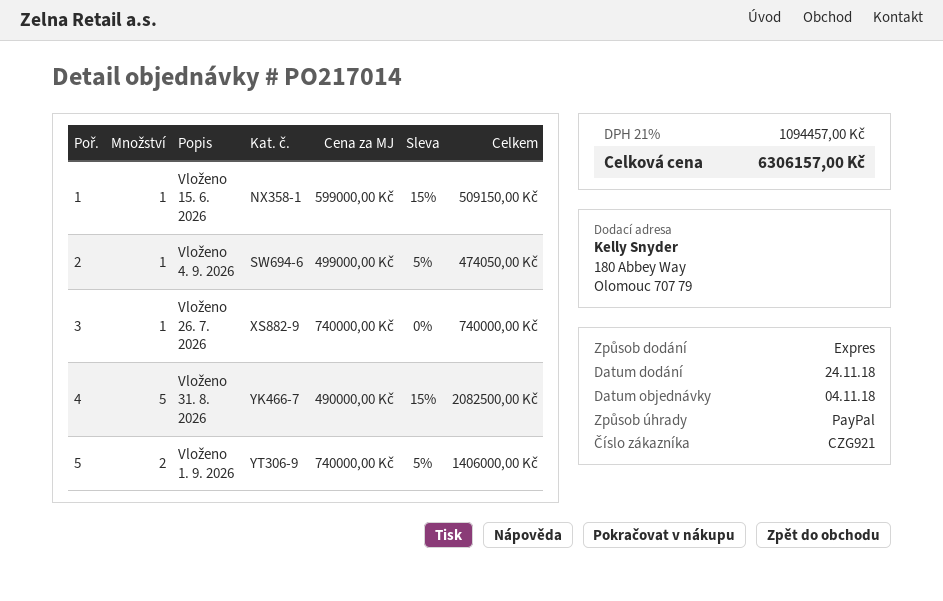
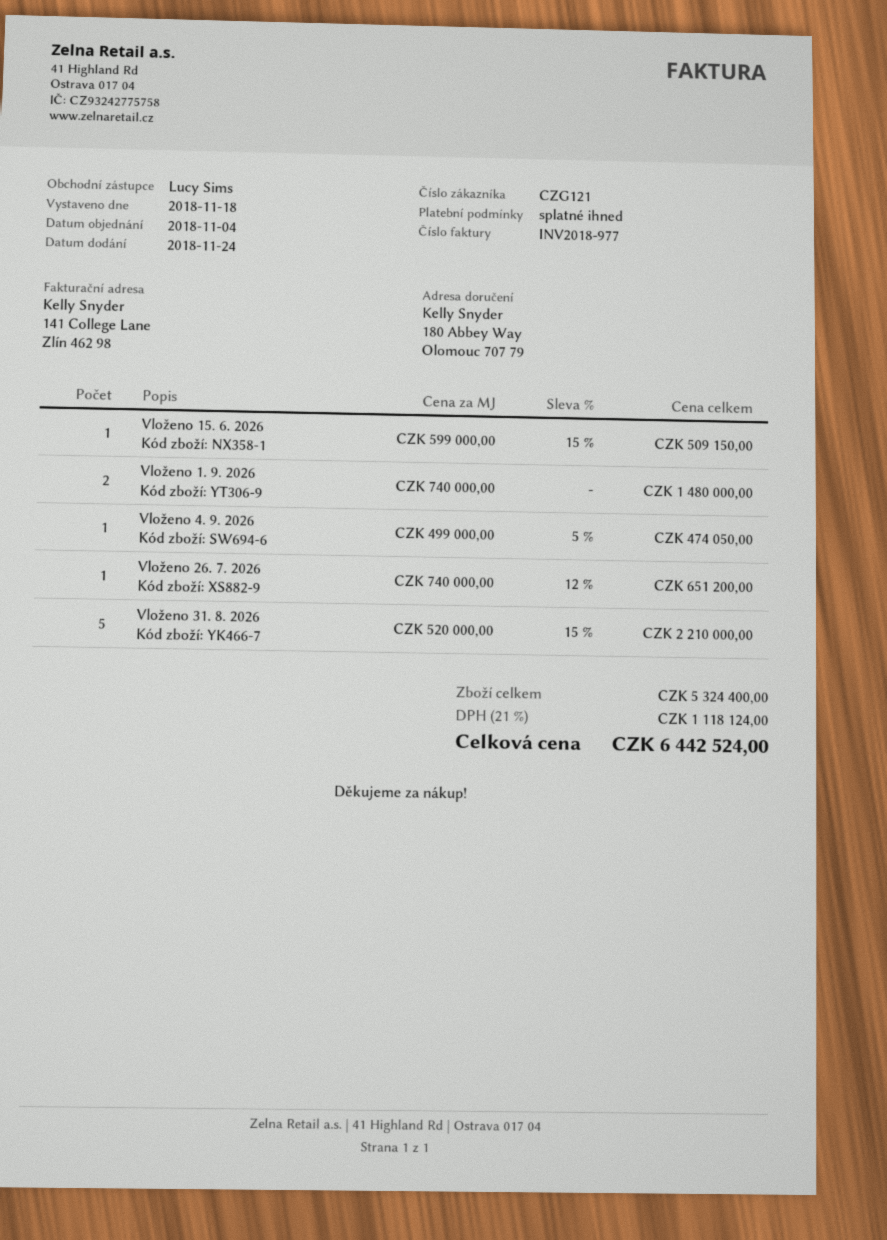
customer number: CZG921 -> CZG121
Vloženo 26. 7. 2026: 1 x 740000.00 = 740000.00 -> 1 x 740000.00 - 12% = 651200.00
Vloženo 31. 8. 2026: 5 x 490000.00 - 15% = 2082500.00 -> 5 x 520000.00 - 15% = 2210000.00
Vloženo 1. 9. 2026: 2 x 740000.00 - 5% = 1406000.00 -> 2 x 740000.00 = 1480000.00
tax: 21% = 1094457.00 -> 21% = 1118124.00
total: 6306157.00 -> 6442524.00

